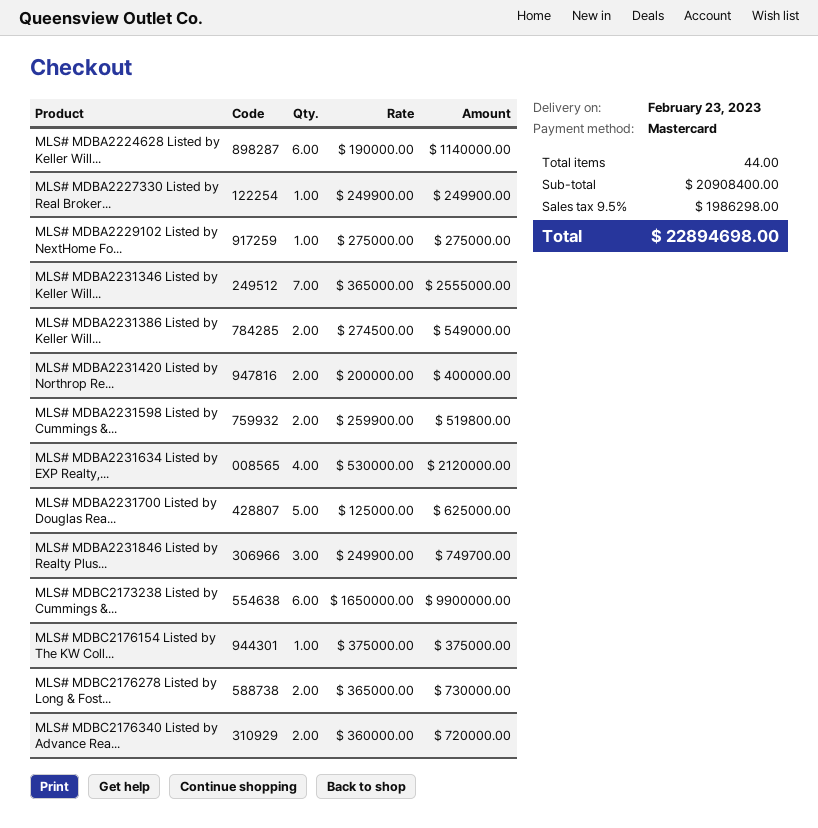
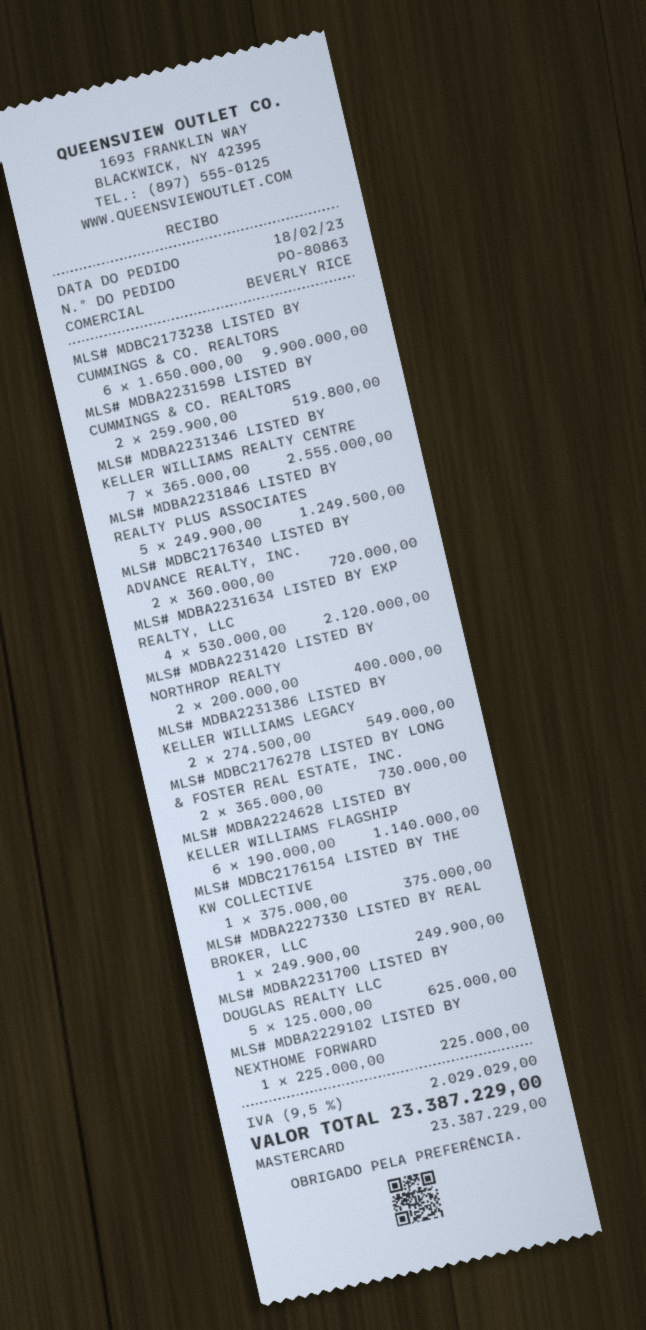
MLS# MDBA2229102 Listed by NextHome Fo...: 1 x 275000.00 = 275000.00 -> 1 x 225000.00 = 225000.00
MLS# MDBA2231846 Listed by Realty Plus...: 3 x 249900.00 = 749700.00 -> 5 x 249900.00 = 1249500.00
tax: 9.5% = 1986298.00 -> 9.5% = 2029029.00
total: 22894698.00 -> 23387229.00

